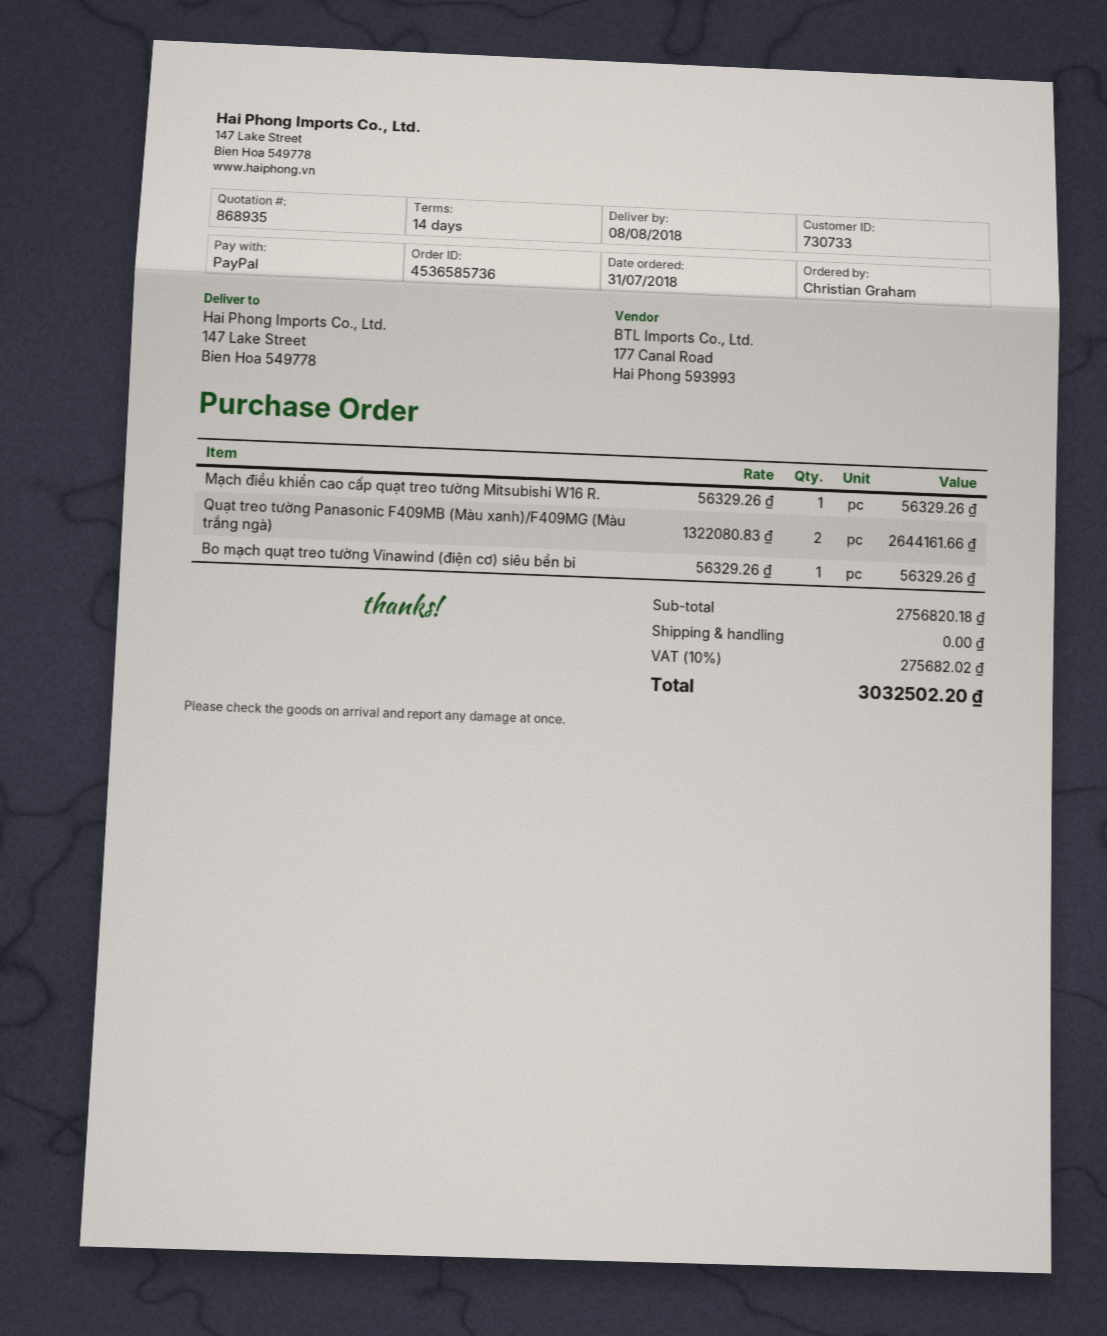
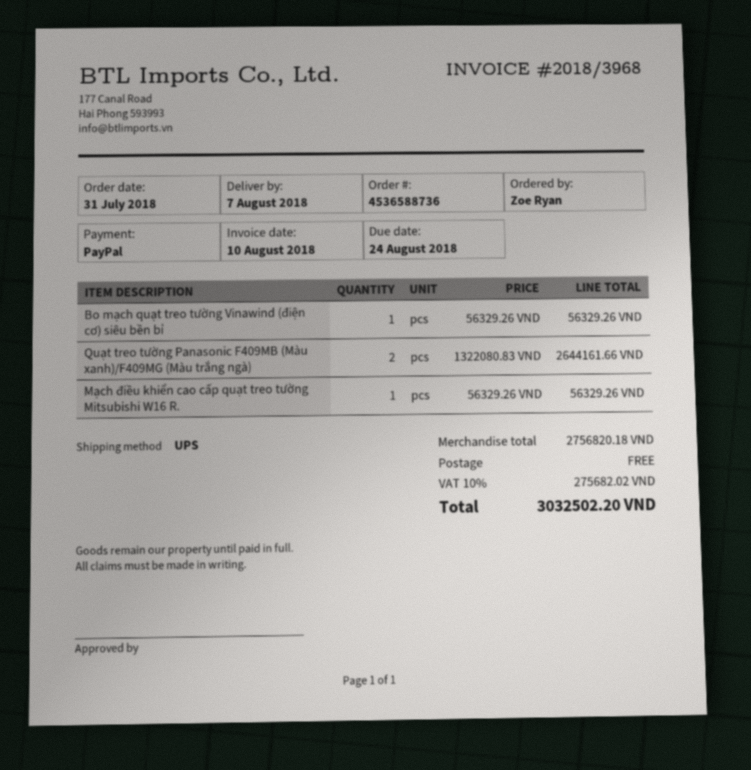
order number: 4536585736 -> 4536588736
delivery date: 2018-08-08 -> 2018-08-07
ordered by: Christian Graham -> Zoe Ryan

